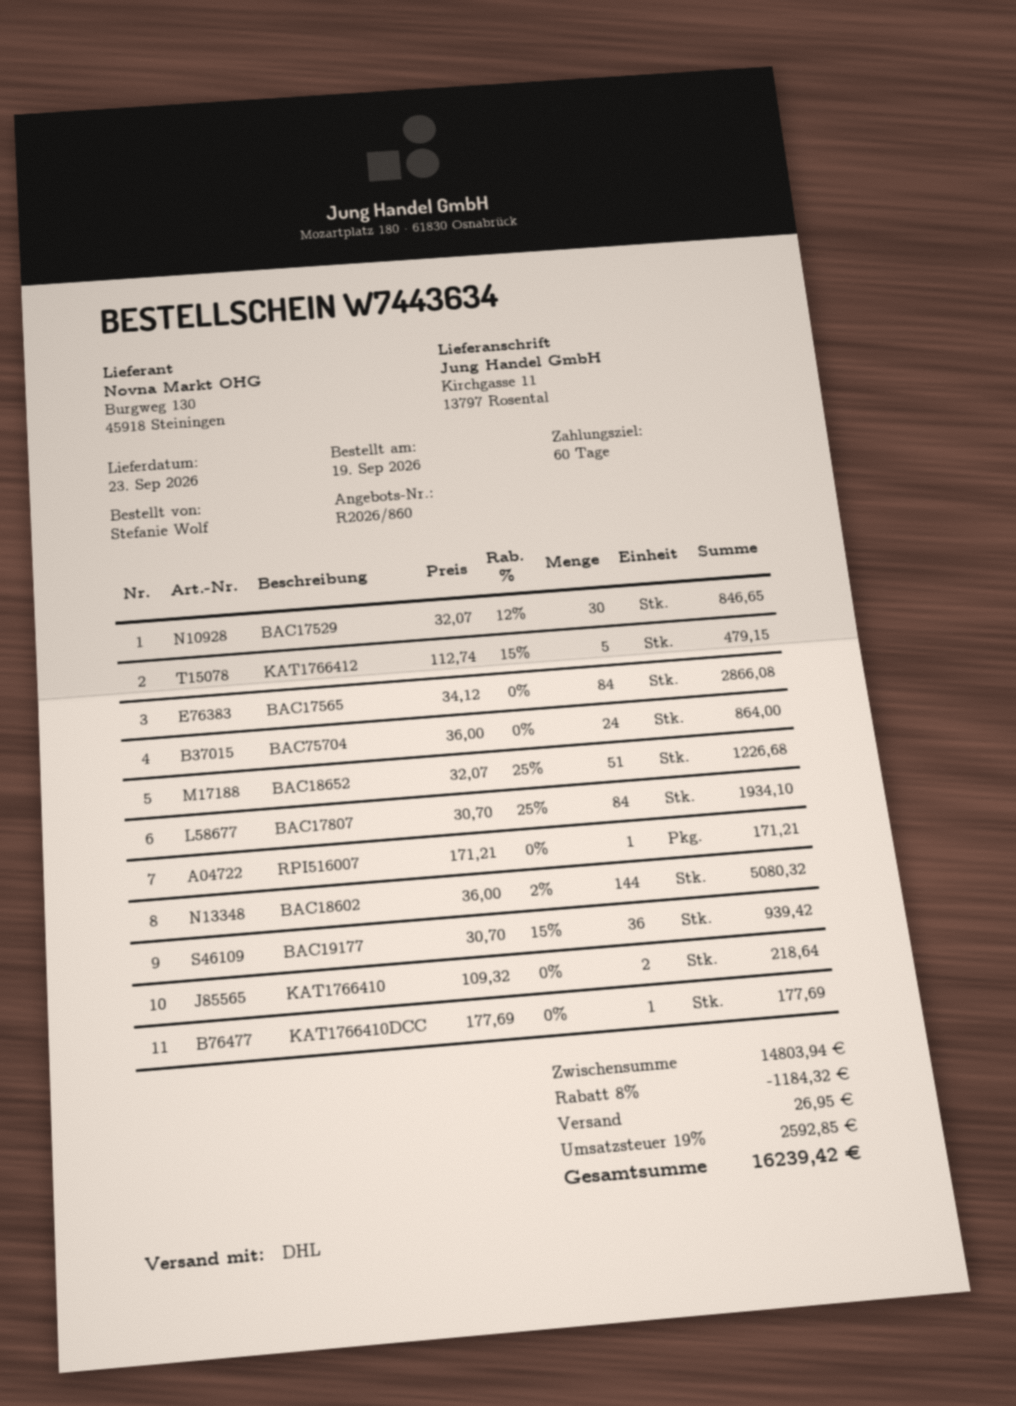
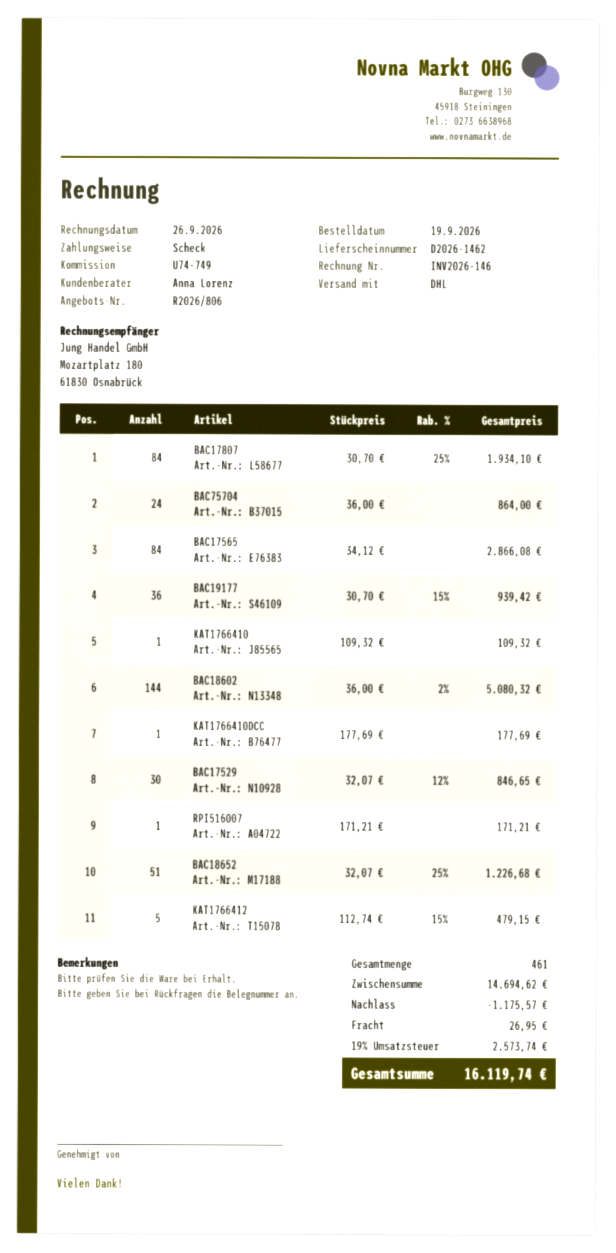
quote number: R2026/860 -> R2026/806
KAT1766410: 2 x 109.32 = 218.64 -> 1 x 109.32 = 109.32
subtotal: 14803.94 -> 14694.62
discount: 1184.32 -> 1175.57
tax: 19% = 2592.85 -> 19% = 2573.74
total: 16239.42 -> 16119.74

